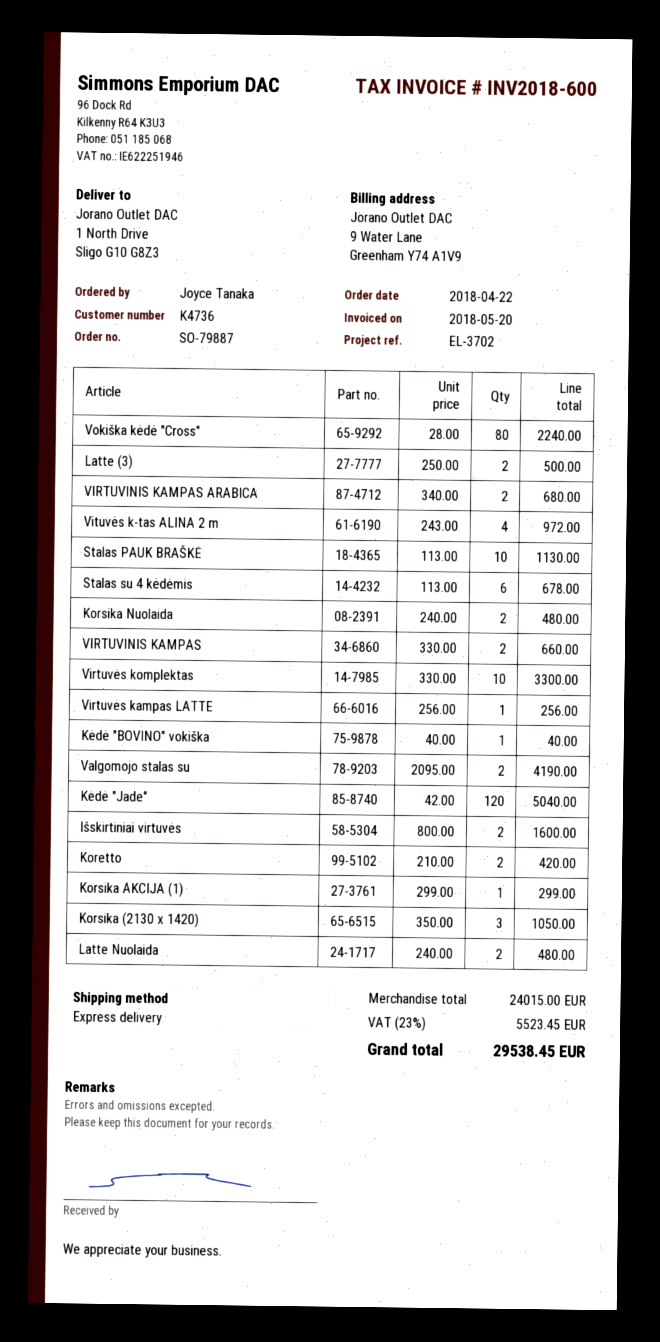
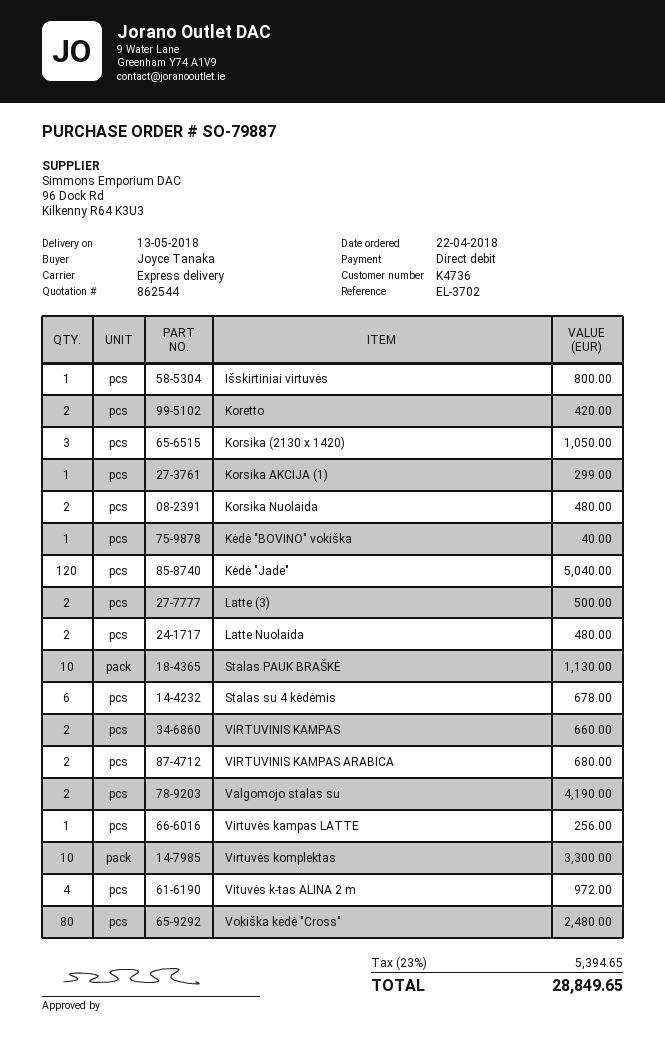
Vokiška kėdė "Cross": 80 for 2240.00 -> 80 for 2480.00
Išskirtiniai virtuvės: 2 for 1600.00 -> 1 for 800.00
tax: 23% = 5523.45 -> 23% = 5394.65
total: 29538.45 -> 28849.65

